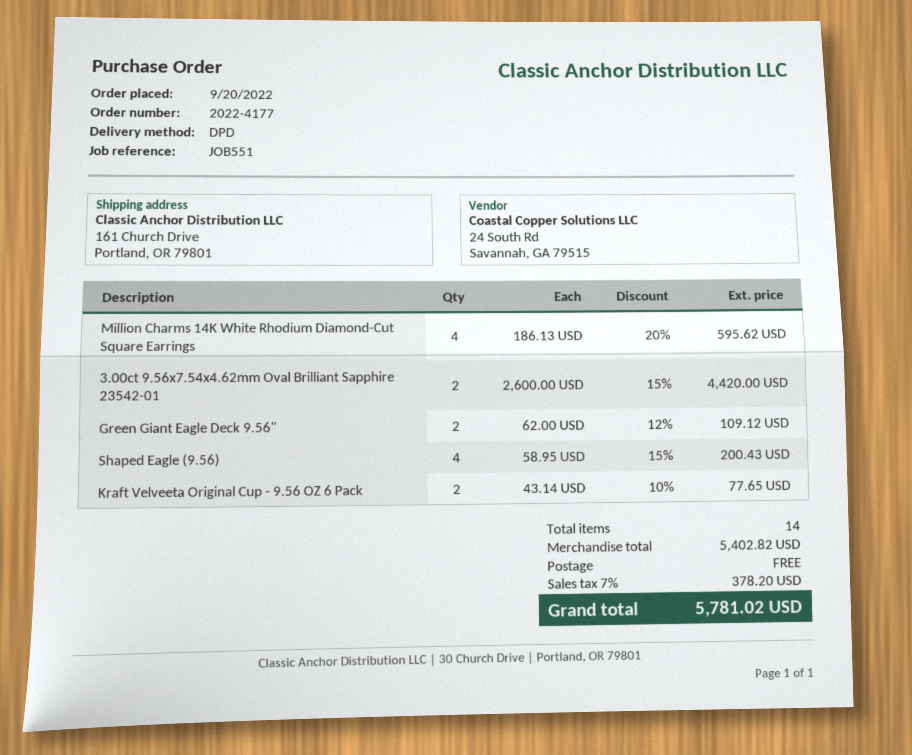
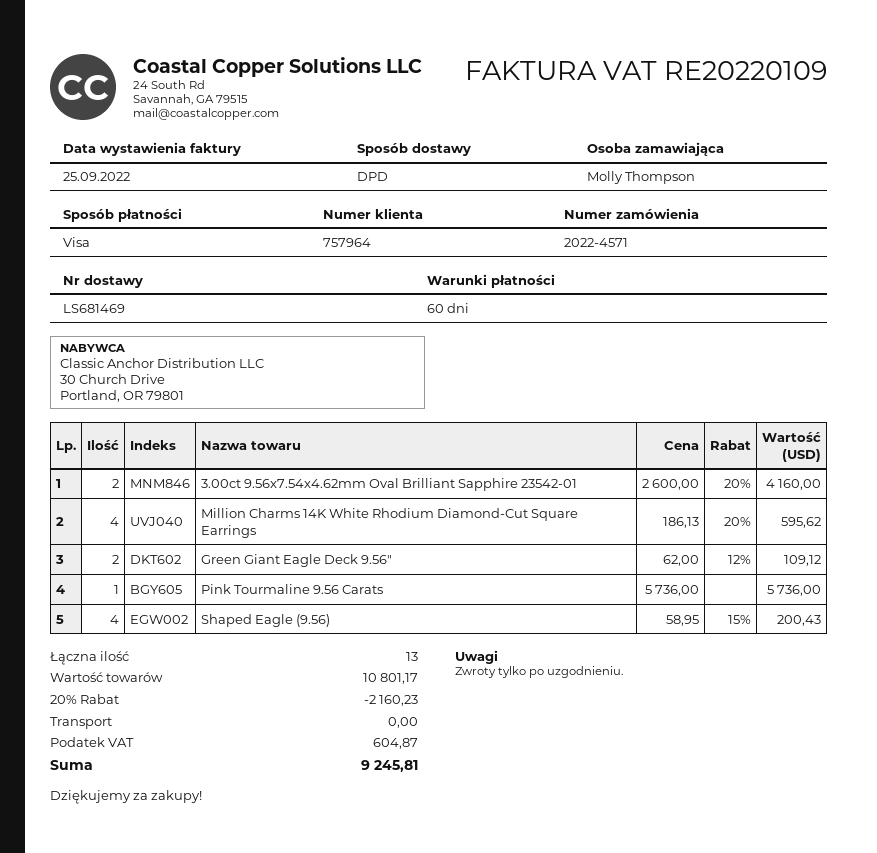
order number: 2022-4177 -> 2022-4571
3.00ct 9.56x7.54x4.62mm Oval Brilliant Sapphire 23542-01: 2 x 2600.00 - 15% = 4420.00 -> 2 x 2600.00 - 20% = 4160.00
Kraft Velveeta Original Cup - 9.56 OZ 6 Pack: 2 x 43.14 - 10% = 77.65 -> none
Pink Tourmaline 9.56 Carats: none -> 1 x 5736.00 = 5736.00
total quantity: 14 -> 13
subtotal: 5402.82 -> 10801.17
discount: none -> 20% = 2160.23
tax: 378.20 -> 604.87
total: 5781.02 -> 9245.81

